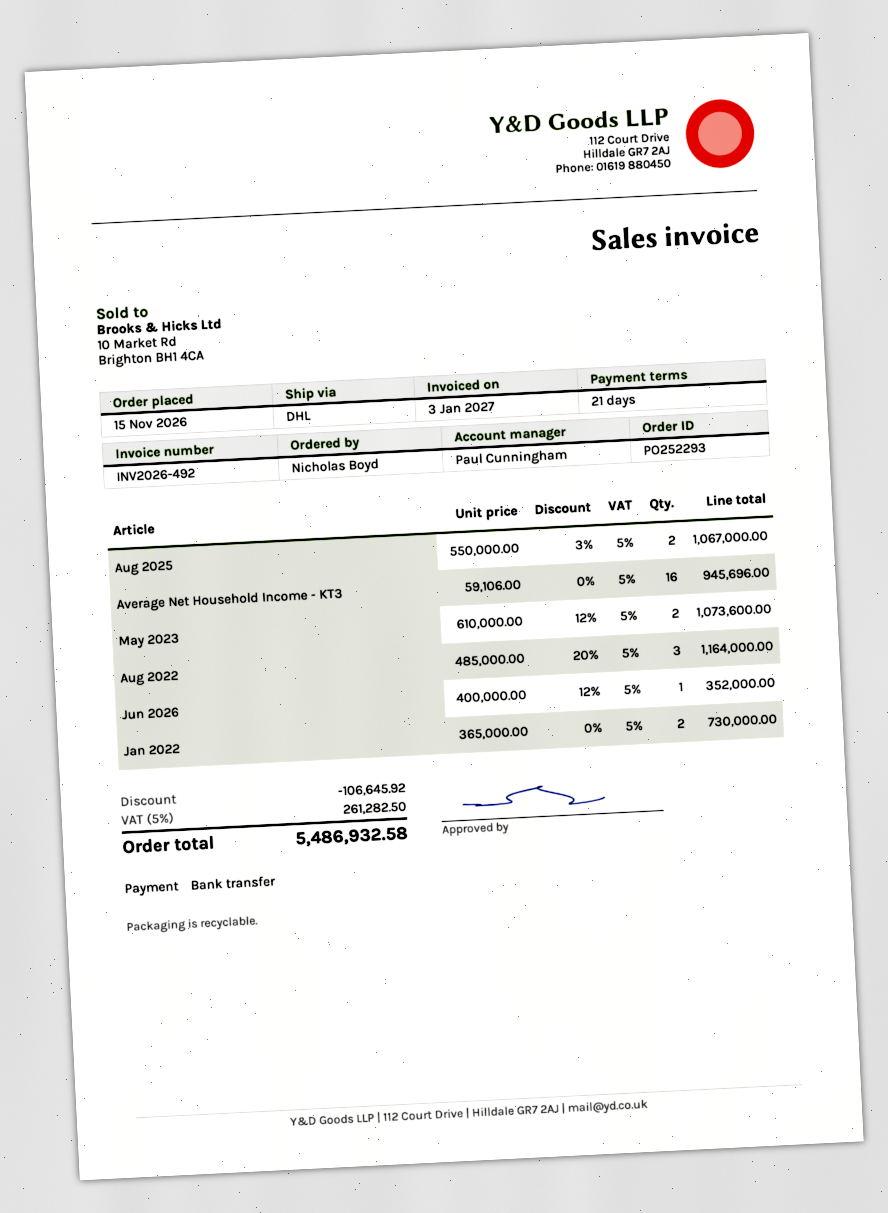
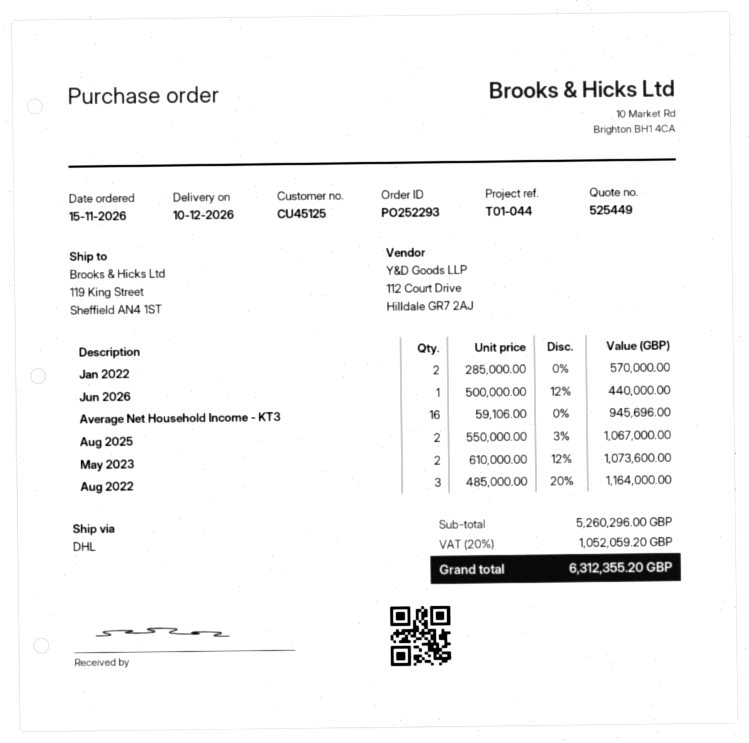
Jun 2026: 1 x 400000.00 - 12% = 352000.00 -> 1 x 500000.00 - 12% = 440000.00
Jan 2022: 2 x 365000.00 = 730000.00 -> 2 x 285000.00 = 570000.00
discount: 106645.92 -> none
tax: 5% = 261282.50 -> 20% = 1052059.20
total: 5486932.58 -> 6312355.20

